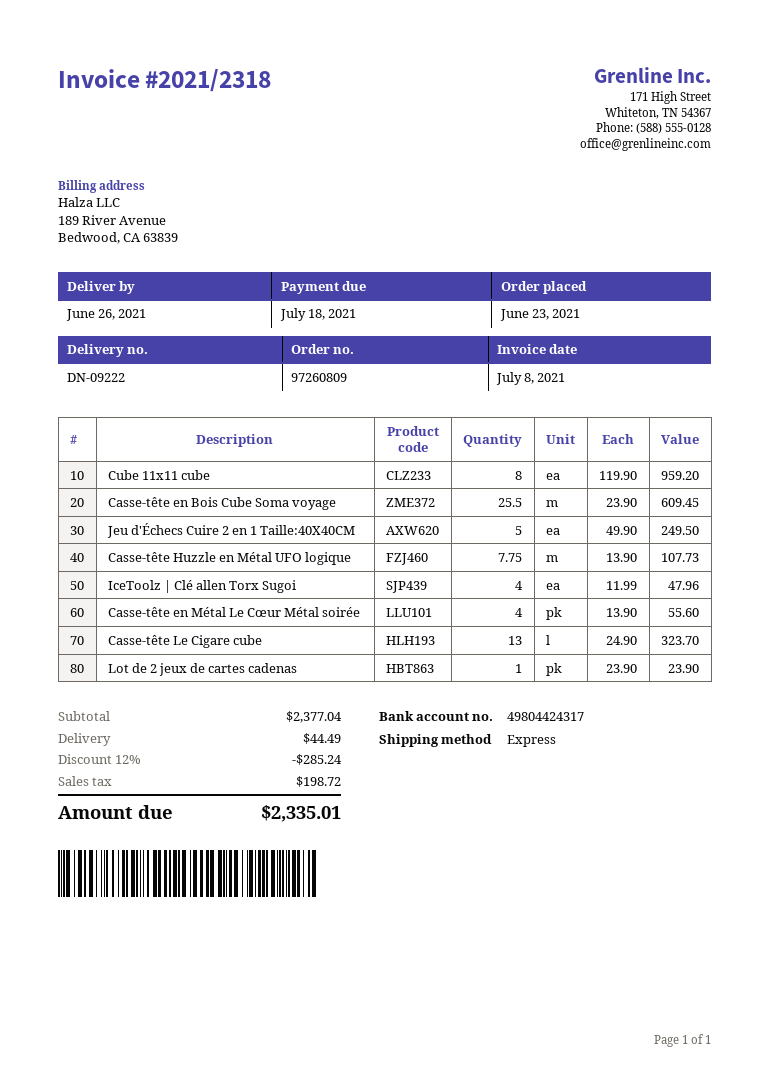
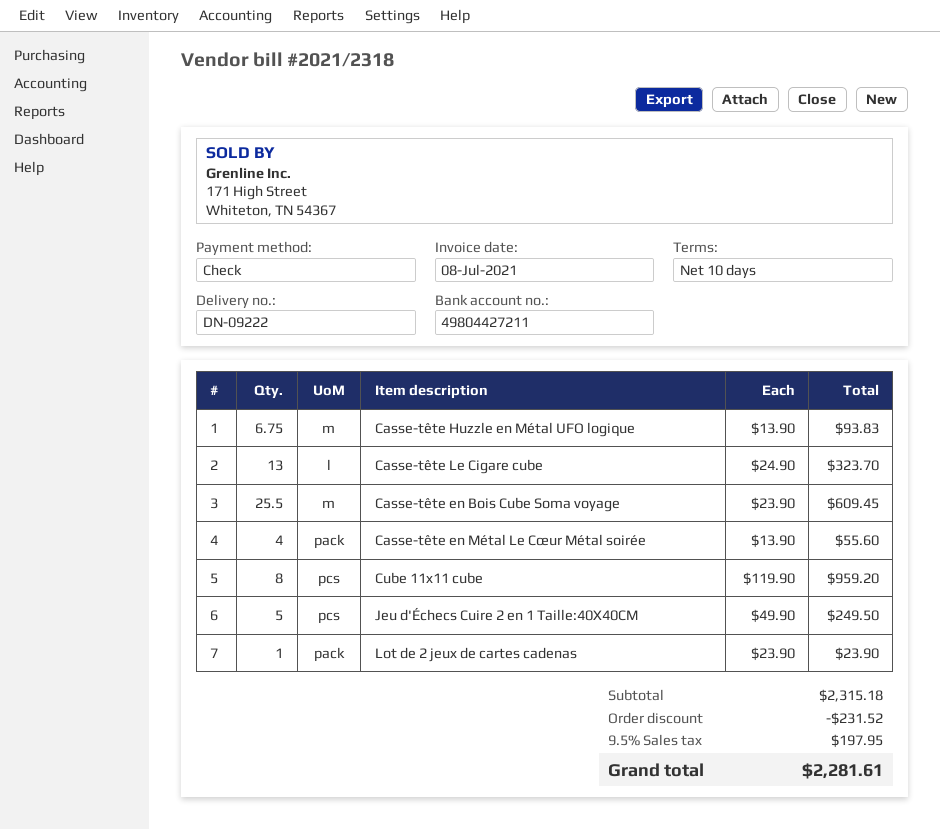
bank account: 49804424317 -> 49804427211
Casse-tête Huzzle en Métal UFO logique: 7.75 x 13.90 = 107.73 -> 6.75 x 13.90 = 93.83
IceToolz | Clé allen Torx Sugoi: 4 x 11.99 = 47.96 -> none
subtotal: 2377.04 -> 2315.18
discount: 285.24 -> 231.52
shipping: 44.49 -> none
tax: 198.72 -> 197.95
total: 2335.01 -> 2281.61

